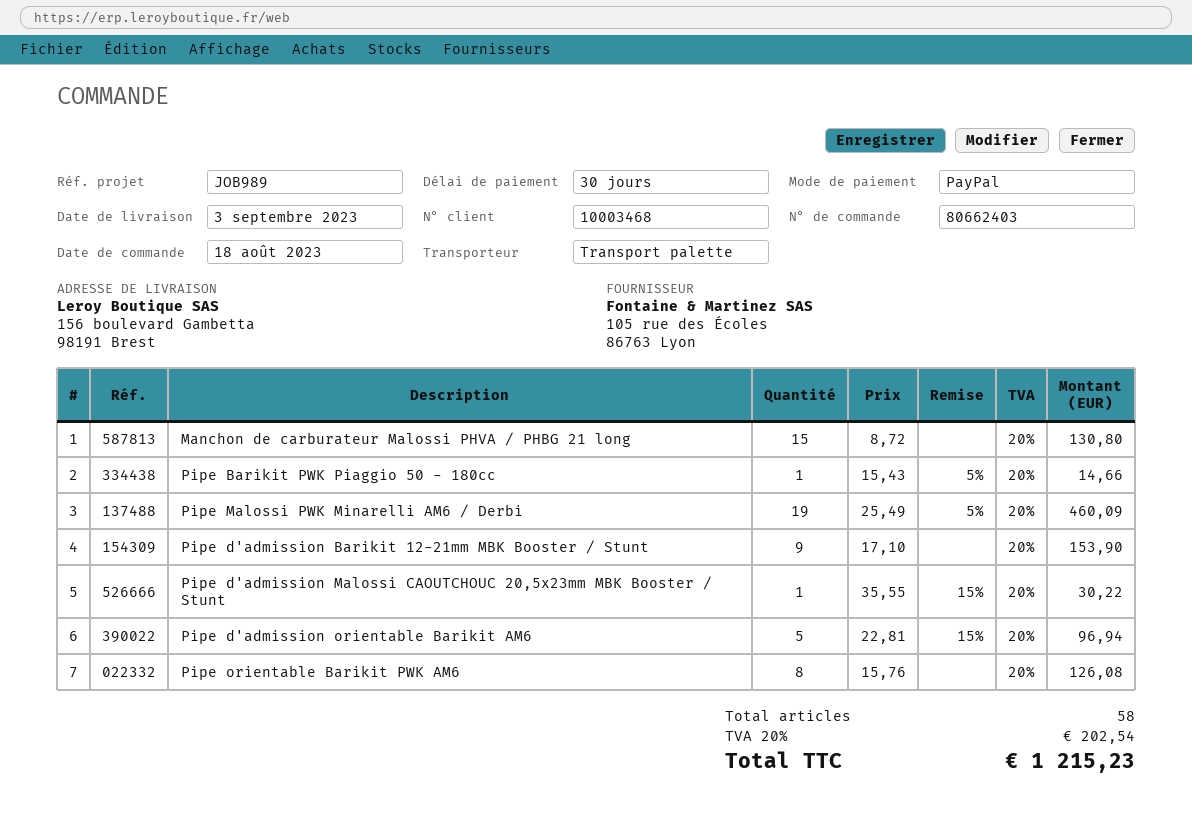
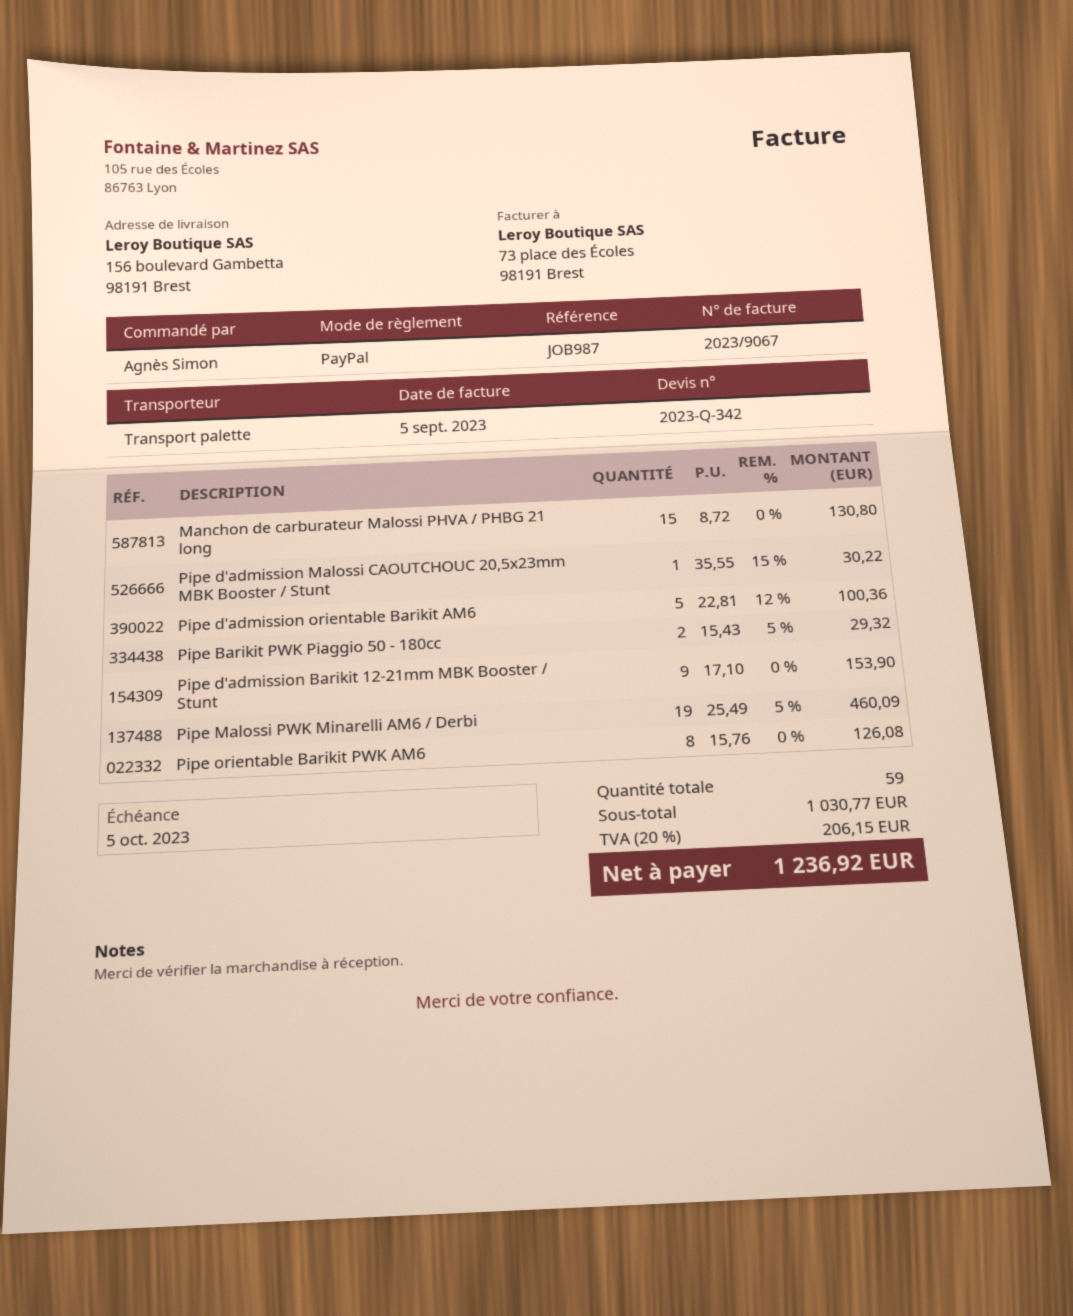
reference: JOB989 -> JOB987
Pipe Barikit PWK Piaggio 50 - 180cc: 1 x 15.43 - 5% = 14.66 -> 2 x 15.43 - 5% = 29.32
Pipe d'admission orientable Barikit AM6: 5 x 22.81 - 15% = 96.94 -> 5 x 22.81 - 12% = 100.36
total quantity: 58 -> 59
tax: 20% = 202.54 -> 20% = 206.15
total: 1215.23 -> 1236.92

